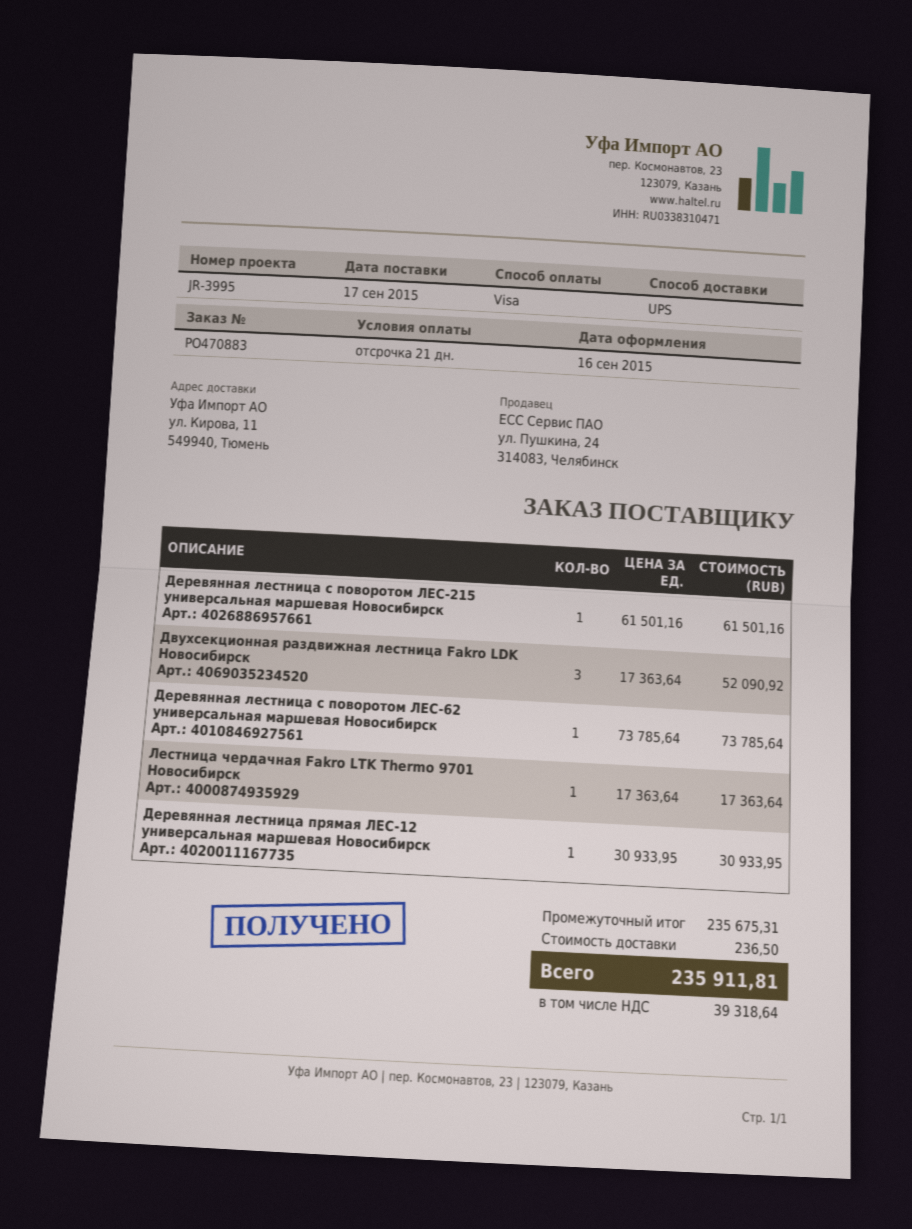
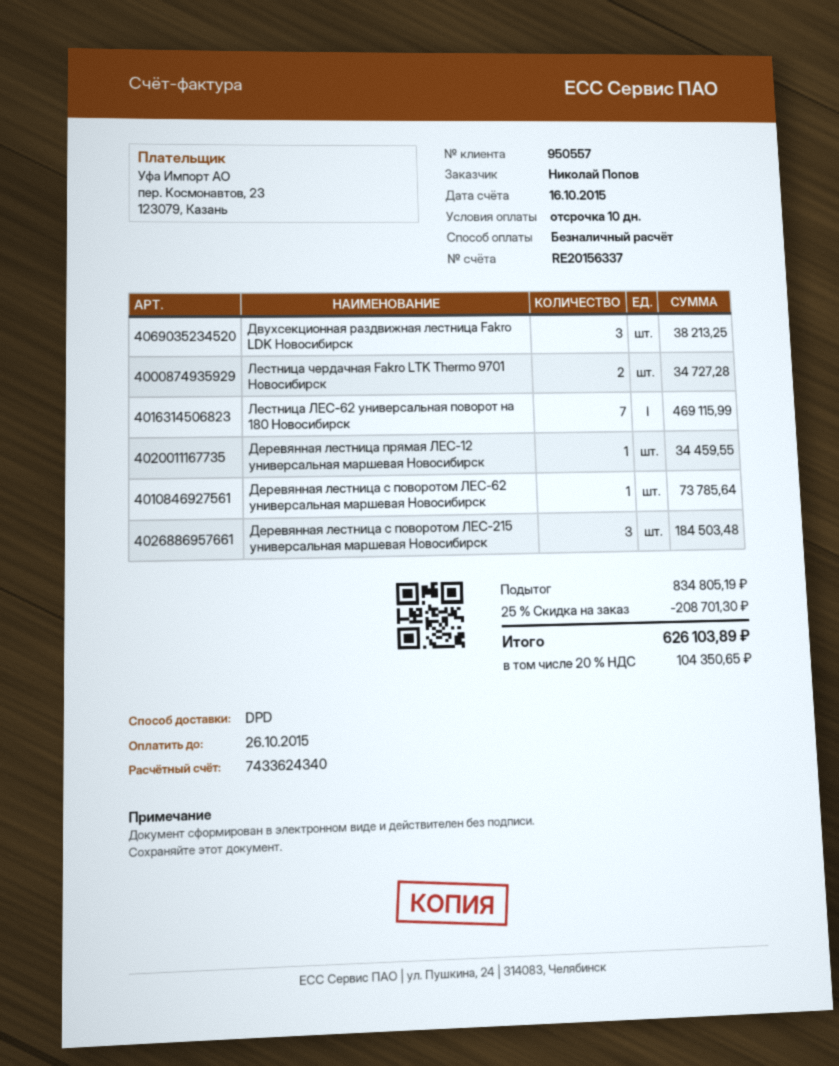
payment terms: 21 days -> 10 days
payment method: Visa -> bank transfer
shipping method: UPS -> DPD
Деревянная лестница с поворотом ЛЕС-215 универсальная маршевая Новосибирск: 1 for 61501.16 -> 3 for 184503.48
Двухсекционная раздвижная лестница Fakro LDK Новосибирск: 3 for 52090.92 -> 3 for 38213.25
Лестница чердачная Fakro LTK Thermo 9701 Новосибирск: 1 for 17363.64 -> 2 for 34727.28
Деревянная лестница прямая ЛЕС-12 универсальная маршевая Новосибирск: 1 for 30933.95 -> 1 for 34459.55
Лестница ЛЕС-62 универсальная поворот на 180 Новосибирск: none -> 7 for 469115.99
subtotal: 235675.31 -> 834805.19
discount: none -> 25% = 208701.30
shipping: 236.50 -> none
tax: 39318.64 -> 104350.65
total: 235911.81 -> 626103.89

